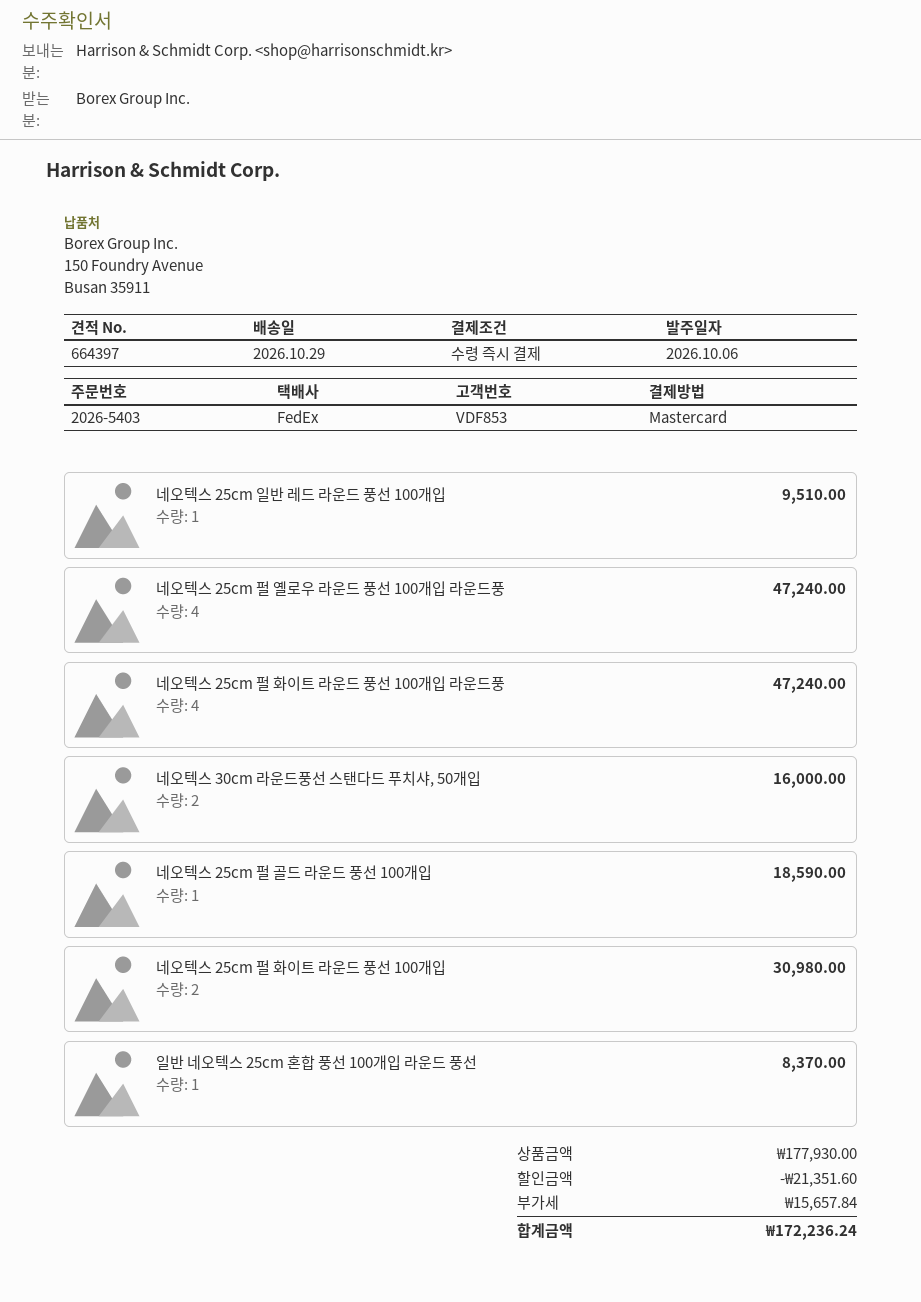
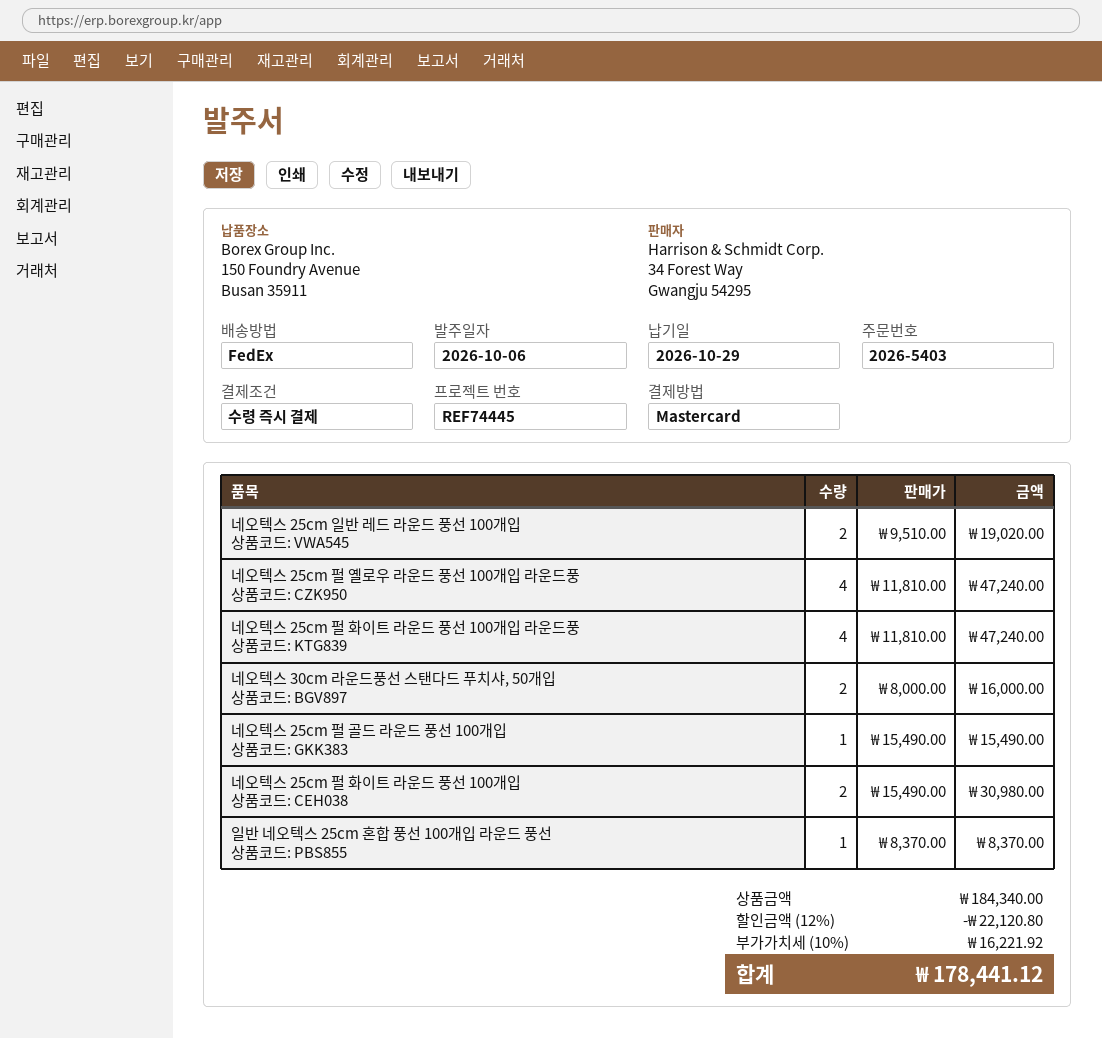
네오텍스 25cm 일반 레드 라운드 풍선 100개입: 1 for 9510.00 -> 2 for 19020.00
네오텍스 25cm 펄 골드 라운드 풍선 100개입: 1 for 18590.00 -> 1 for 15490.00
subtotal: 177930.00 -> 184340.00
discount: 21351.60 -> 22120.80
tax: 15657.84 -> 16221.92
total: 172236.24 -> 178441.12

